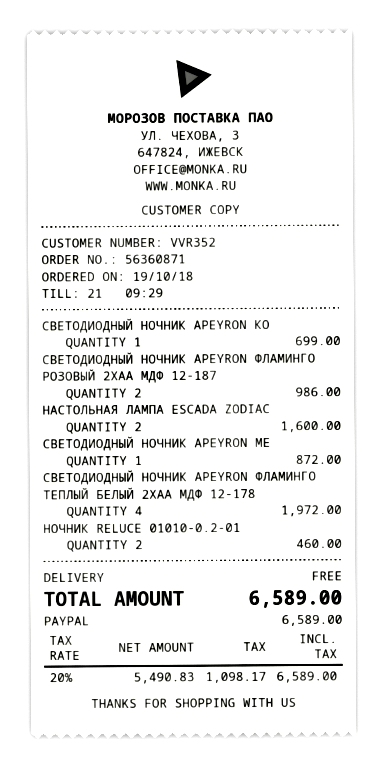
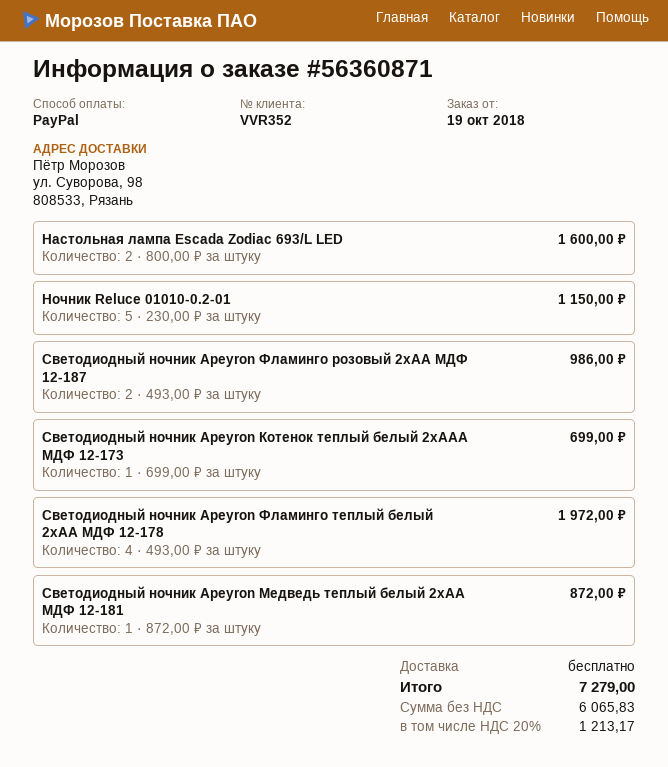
НОЧНИК RELUCE 01010-0.2-01: 2 for 460.00 -> 5 for 1150.00
net: 5490.83 -> 6065.83
tax: 20% = 1098.17 -> 20% = 1213.17
total: 6589.00 -> 7279.00

